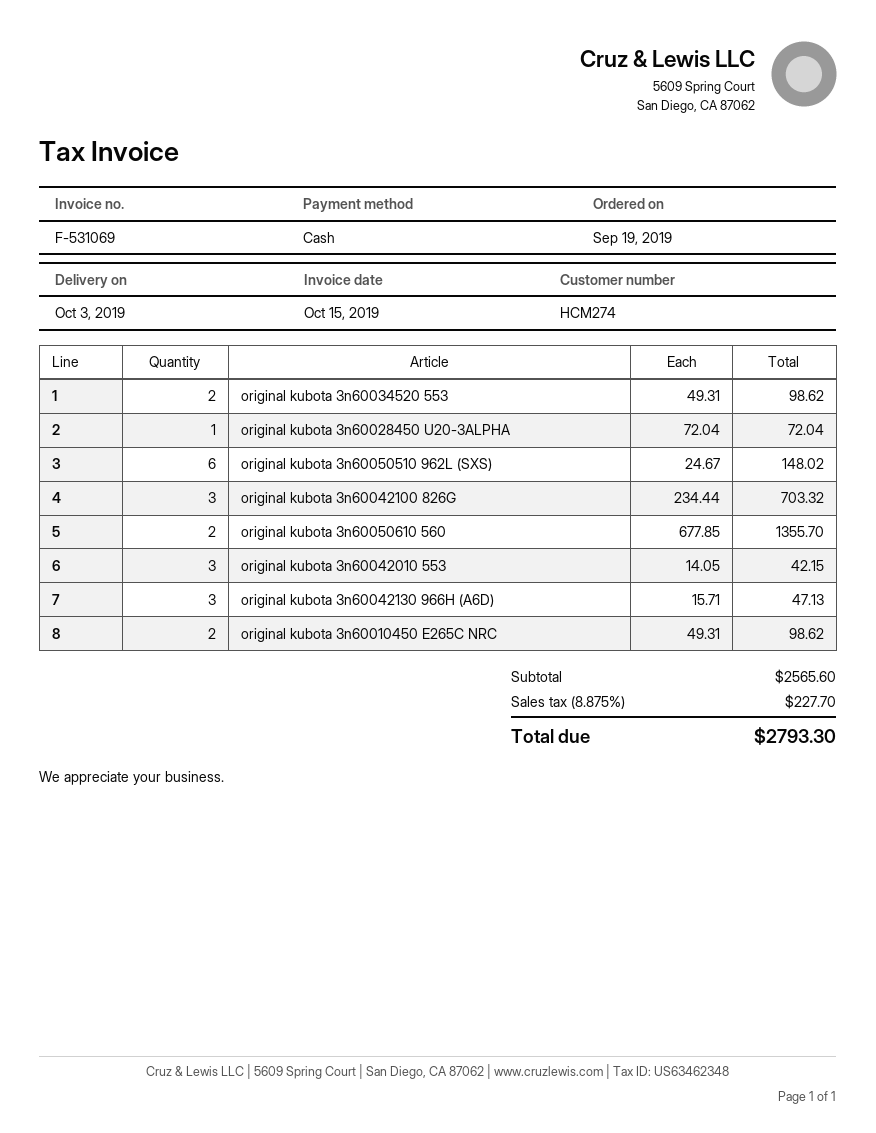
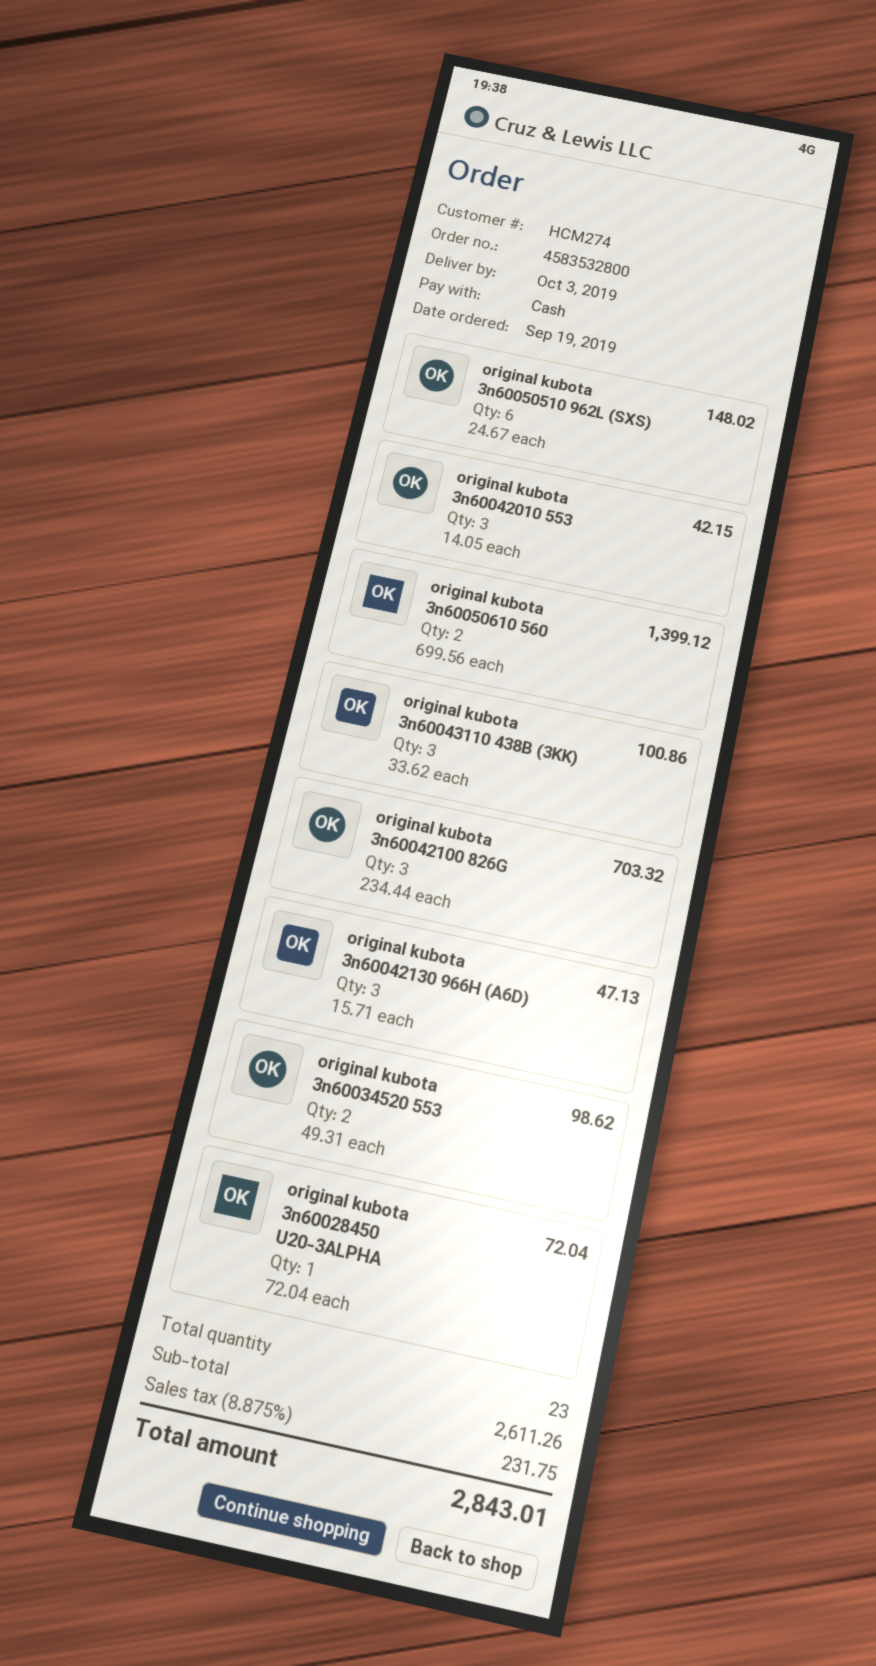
original kubota 3n60050610 560: 2 x 677.85 = 1355.70 -> 2 x 699.56 = 1399.12
original kubota 3n60010450 E265C NRC: 2 x 49.31 = 98.62 -> none
original kubota 3n60043110 438B (3KK): none -> 3 x 33.62 = 100.86
subtotal: 2565.60 -> 2611.26
tax: 8.875% = 227.70 -> 8.875% = 231.75
total: 2793.30 -> 2843.01

